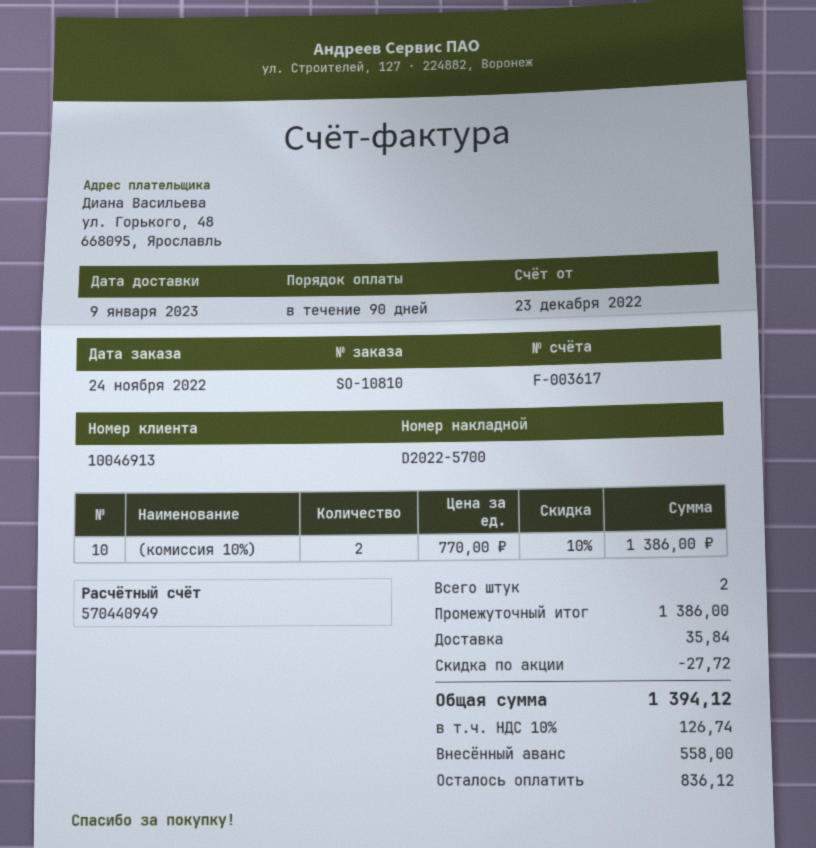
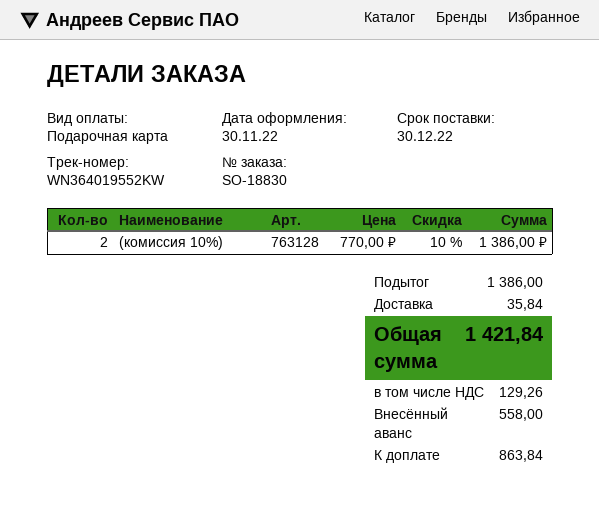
order number: SO-10810 -> SO-18830
order date: 2022-11-24 -> 2022-11-30
delivery date: 2023-01-09 -> 2022-12-30
discount: 27.72 -> none
tax: 126.74 -> 129.26
total: 1394.12 -> 1421.84
balance: 836.12 -> 863.84

